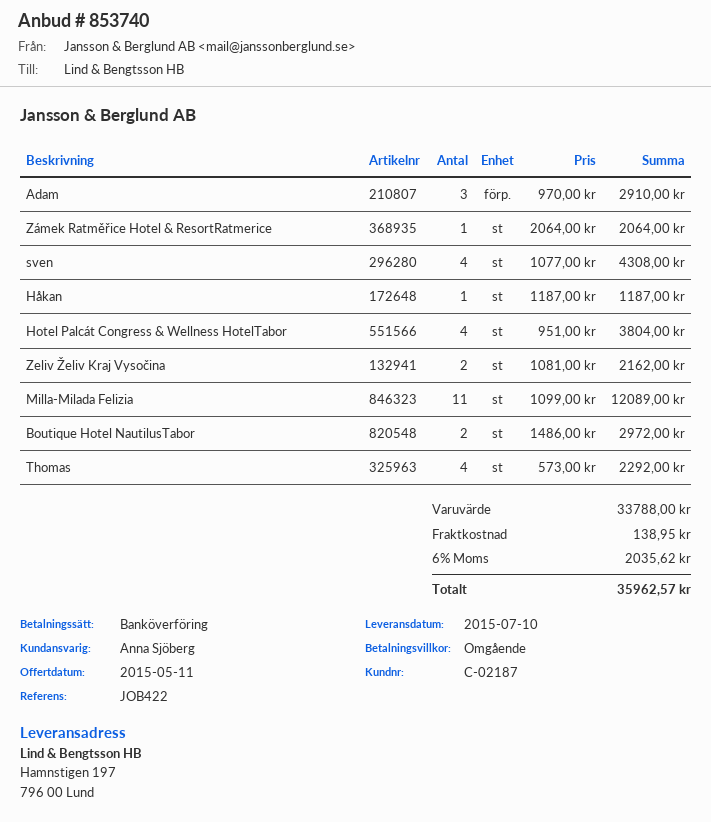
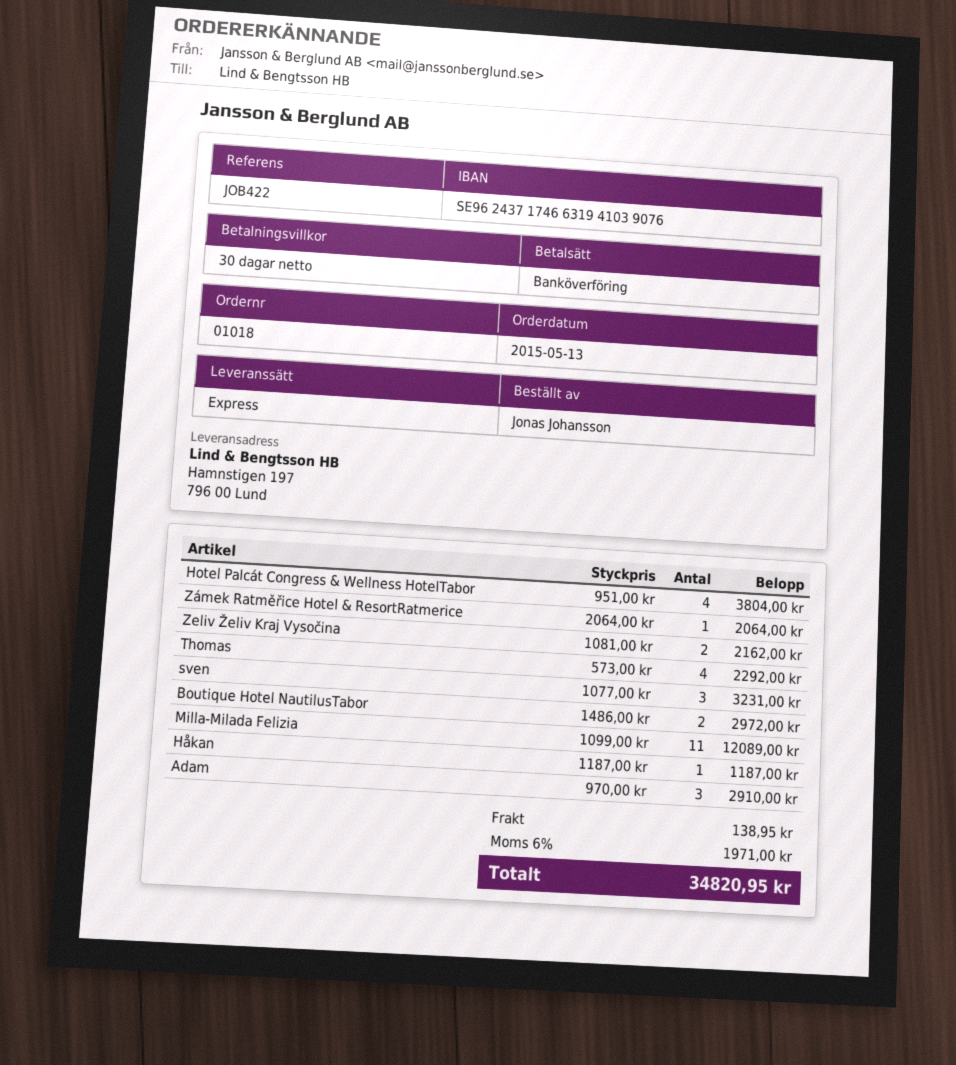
payment terms: on receipt -> 30 days
sven: 4 x 1077.00 = 4308.00 -> 3 x 1077.00 = 3231.00
tax: 6% = 2035.62 -> 6% = 1971.00
total: 35962.57 -> 34820.95

